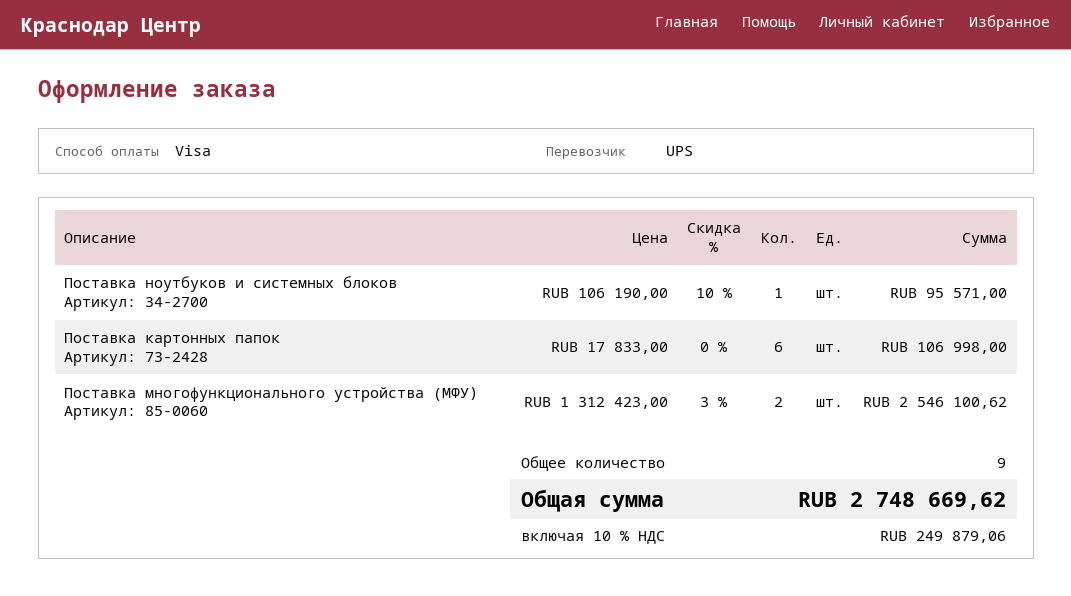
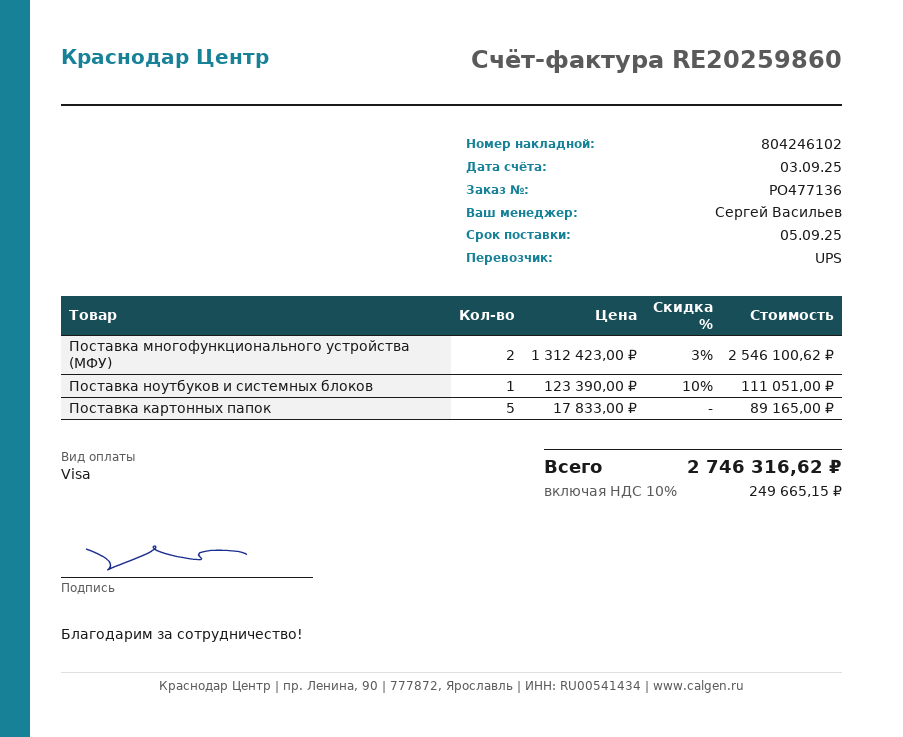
Поставка ноутбуков и системных блоков: 1 x 106190.00 - 10% = 95571.00 -> 1 x 123390.00 - 10% = 111051.00
Поставка картонных папок: 6 x 17833.00 = 106998.00 -> 5 x 17833.00 = 89165.00
tax: 10% = 249879.06 -> 10% = 249665.15
total: 2748669.62 -> 2746316.62

